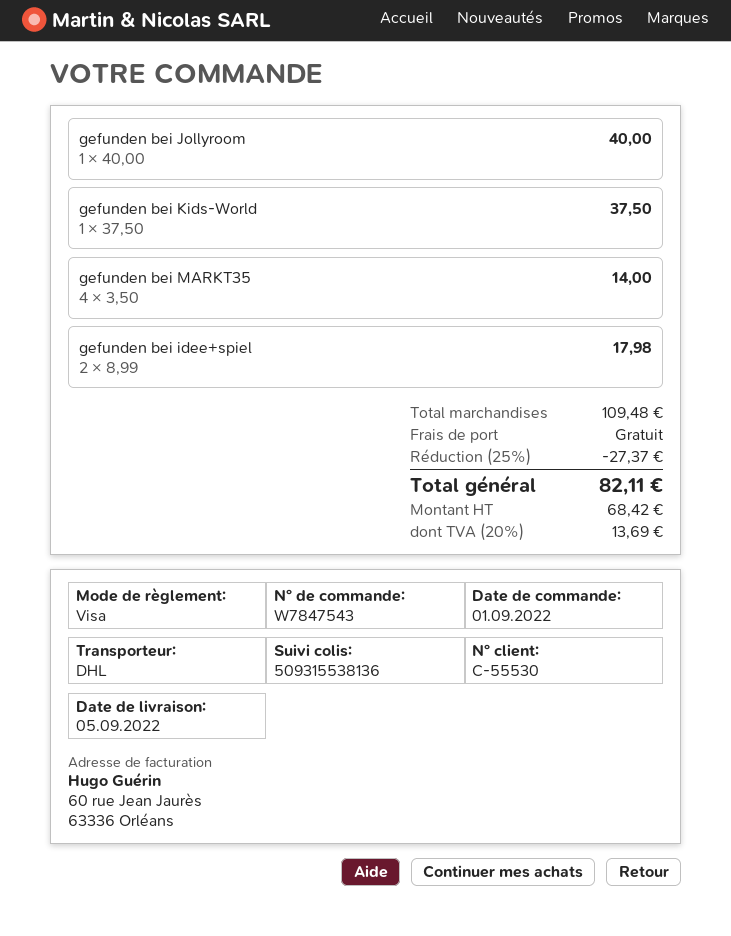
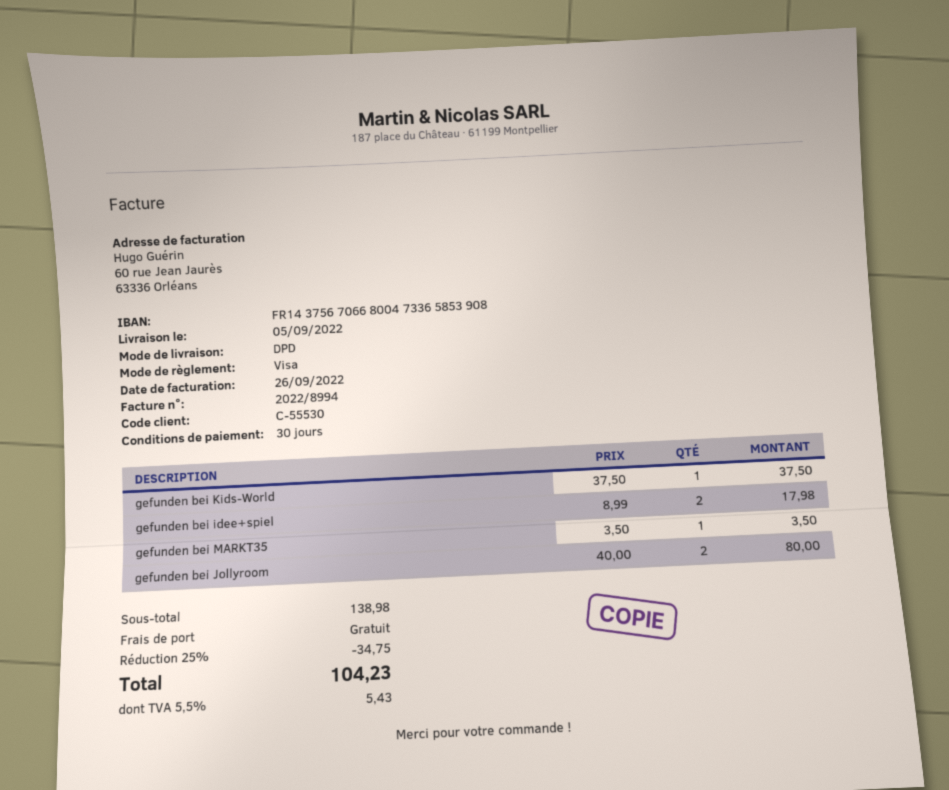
shipping method: DHL -> DPD
gefunden bei Jollyroom: 1 x 40.00 = 40.00 -> 2 x 40.00 = 80.00
gefunden bei MARKT35: 4 x 3.50 = 14.00 -> 1 x 3.50 = 3.50
subtotal: 109.48 -> 138.98
discount: 25% = 27.37 -> 25% = 34.75
tax: 20% = 13.69 -> 5.5% = 5.43
total: 82.11 -> 104.23

